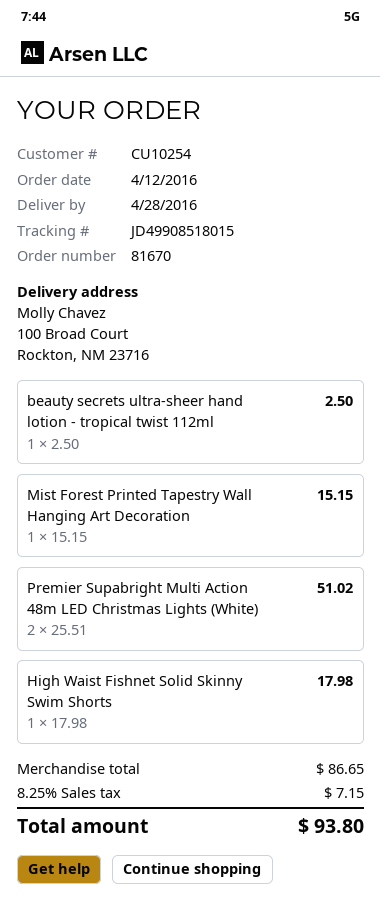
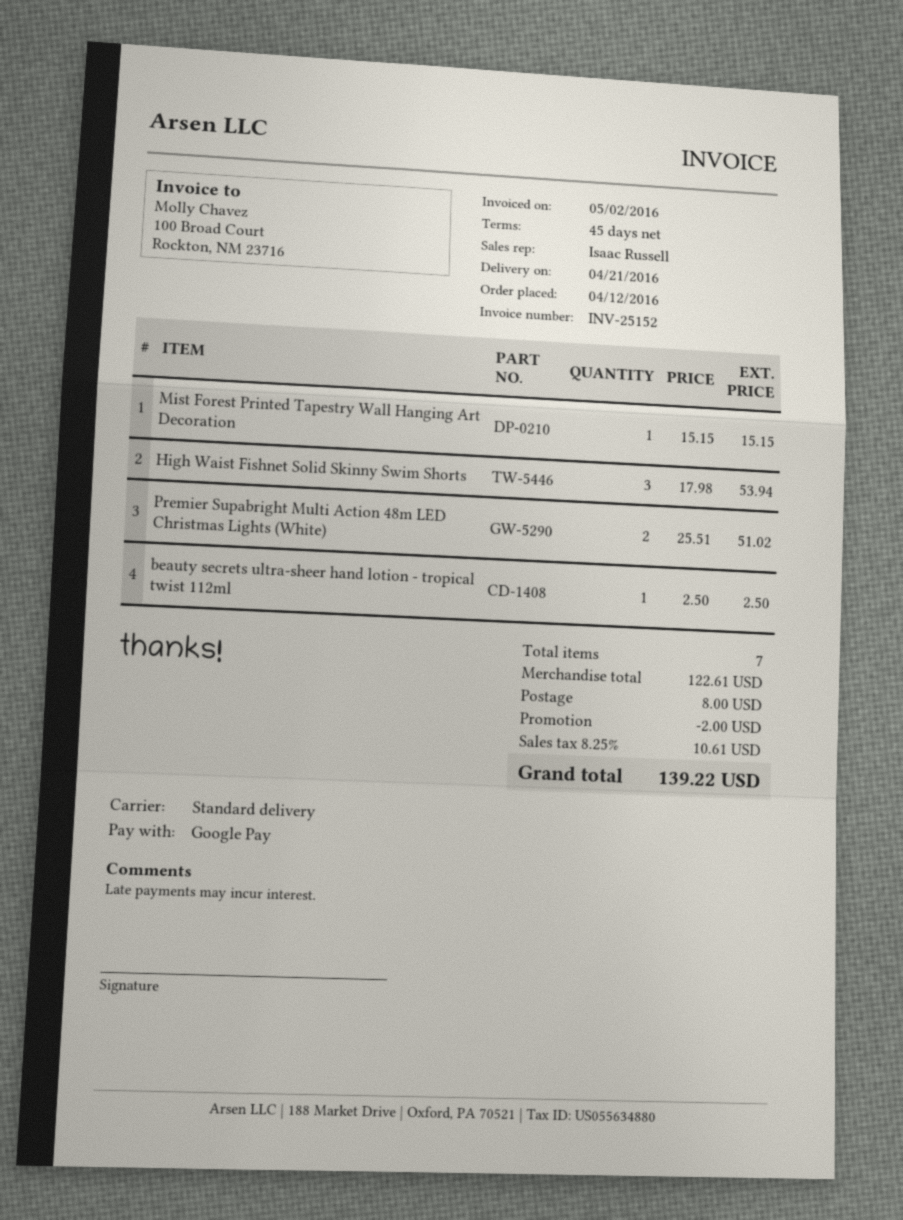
delivery date: 2016-04-28 -> 2016-04-21
High Waist Fishnet Solid Skinny Swim Shorts: 1 x 17.98 = 17.98 -> 3 x 17.98 = 53.94
subtotal: 86.65 -> 122.61
discount: none -> 2.00
shipping: none -> 8.00
tax: 8.25% = 7.15 -> 8.25% = 10.61
total: 93.80 -> 139.22

